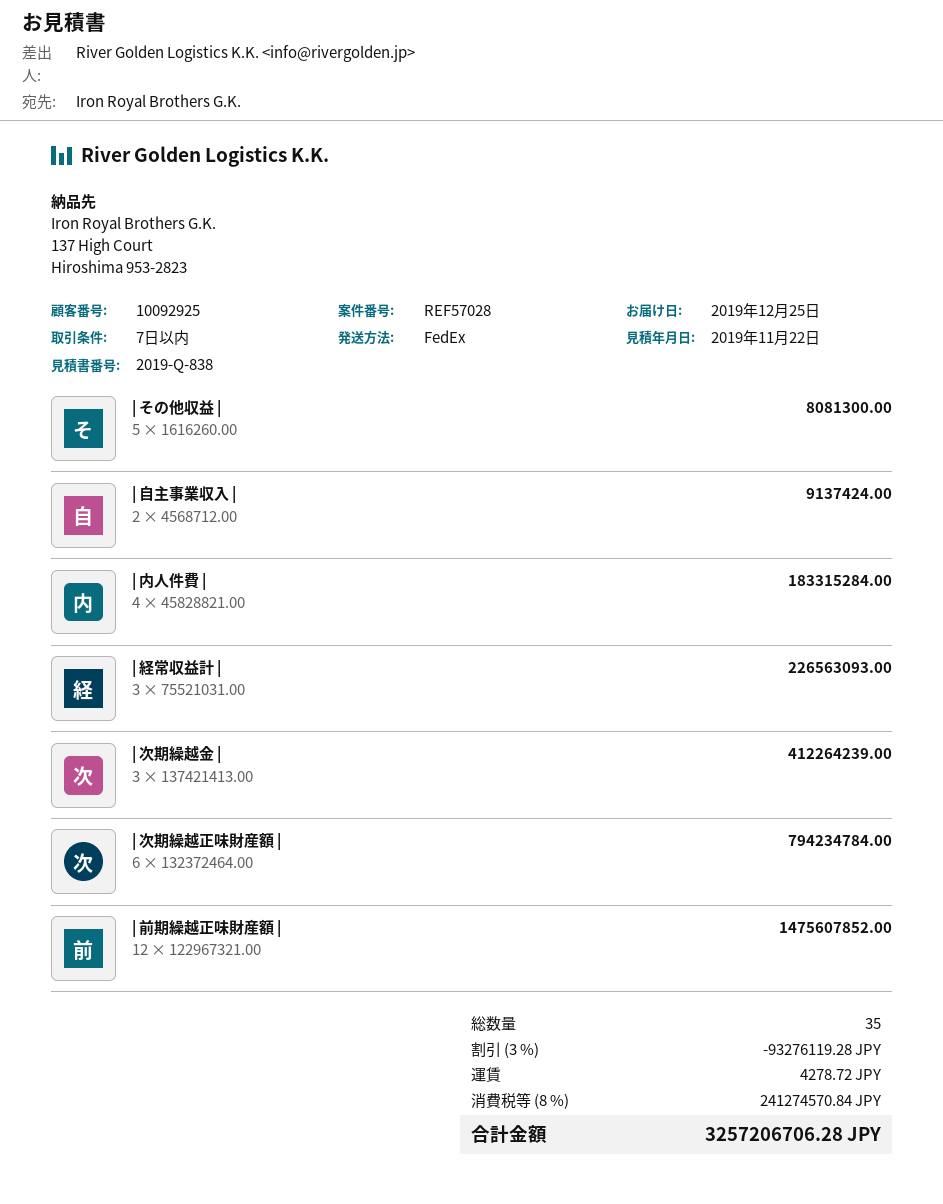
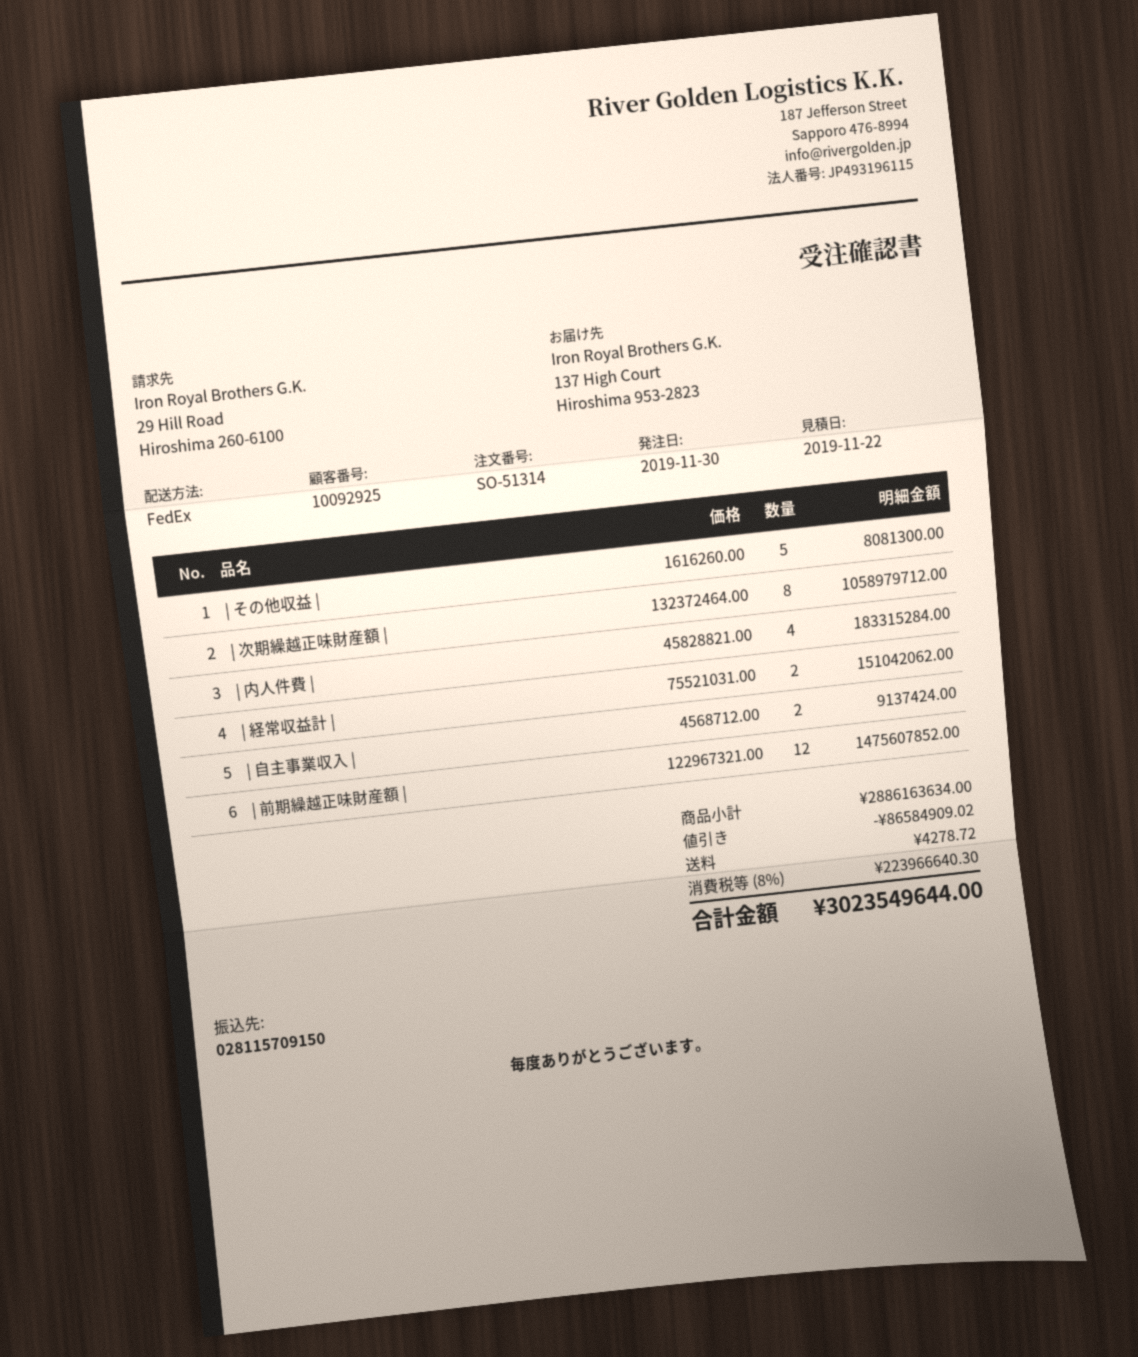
| 経常収益計 |: 3 x 75521031.00 = 226563093.00 -> 2 x 75521031.00 = 151042062.00
| 次期繰越金 |: 3 x 137421413.00 = 412264239.00 -> none
| 次期繰越正味財産額 |: 6 x 132372464.00 = 794234784.00 -> 8 x 132372464.00 = 1058979712.00
discount: 93276119.28 -> 86584909.02
tax: 8% = 241274570.84 -> 8% = 223966640.30
total: 3257206706.28 -> 3023549644.00

